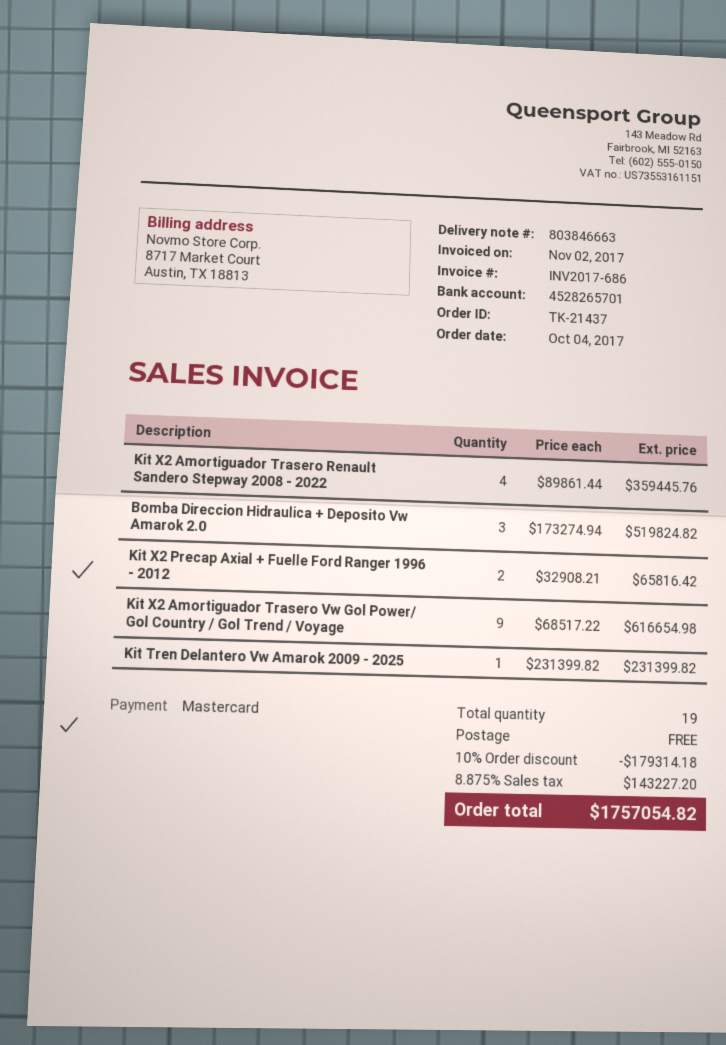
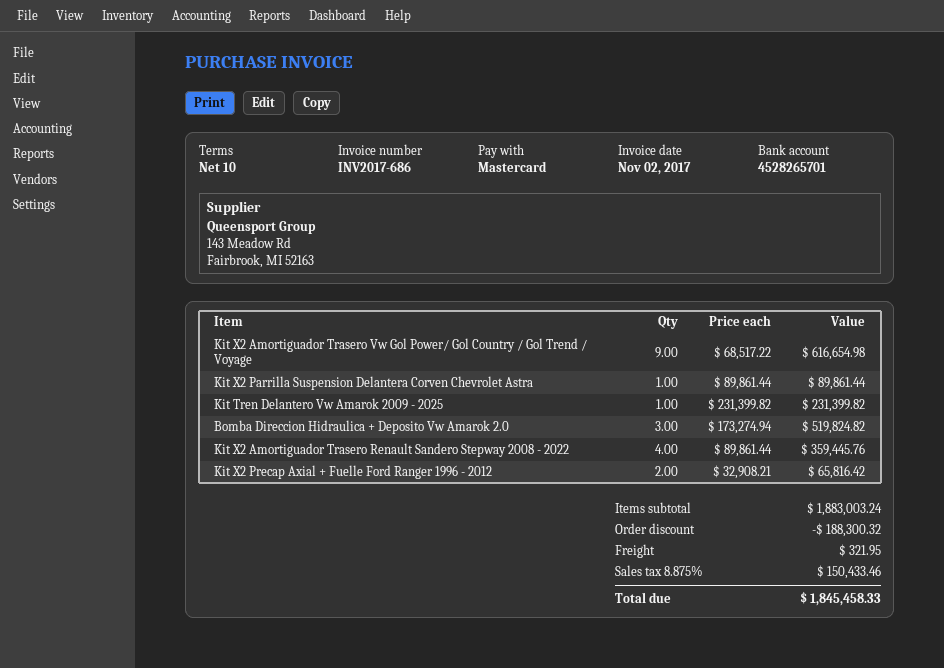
Kit X2 Parrilla Suspension Delantera Corven Chevrolet Astra: none -> 1 x 89861.44 = 89861.44
discount: 179314.18 -> 188300.32
shipping: 0.00 -> 321.95
tax: 8.875% = 143227.20 -> 8.875% = 150433.46
total: 1757054.82 -> 1845458.33

